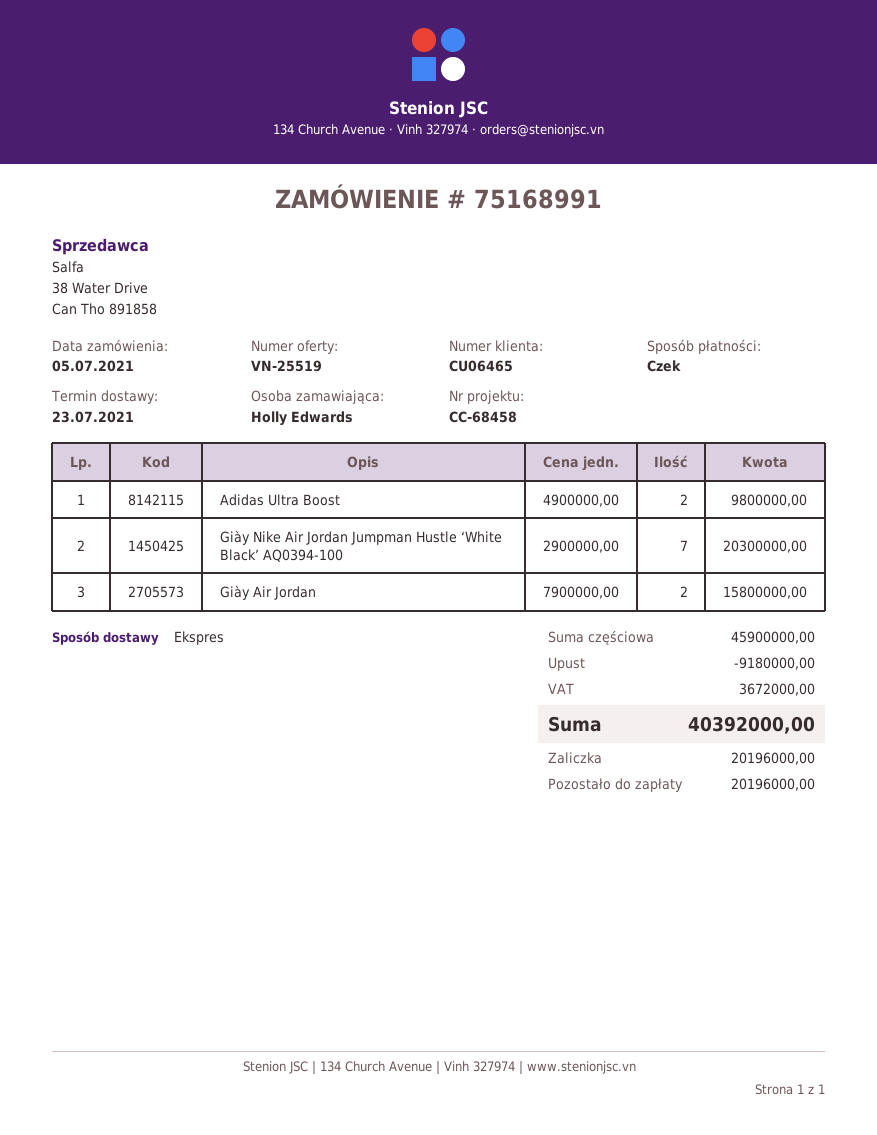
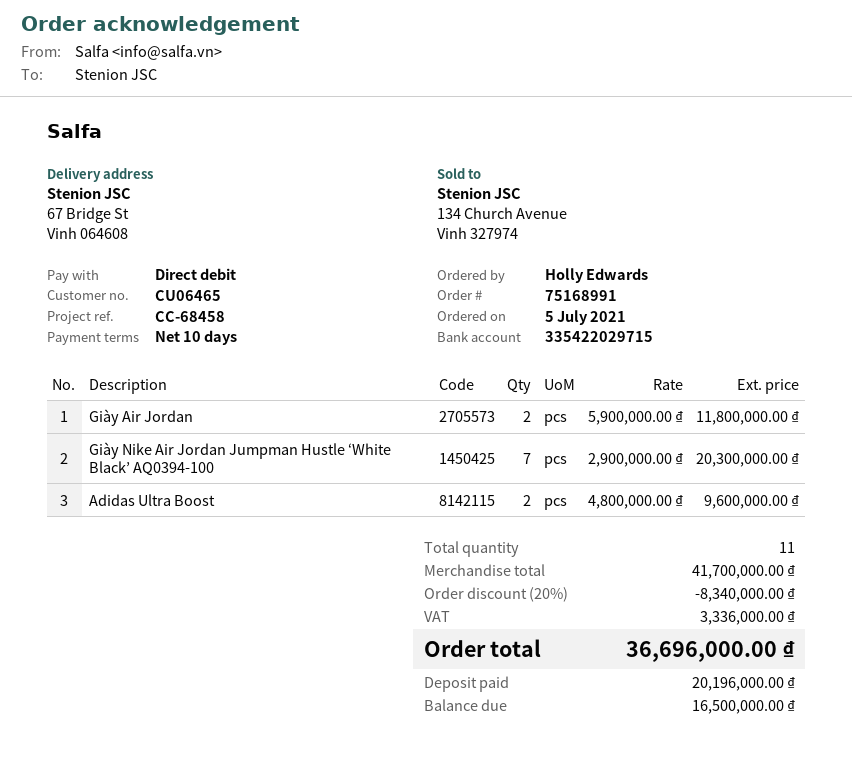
payment method: cheque -> direct debit
Adidas Ultra Boost: 2 x 4900000.00 = 9800000.00 -> 2 x 4800000.00 = 9600000.00
Giày Air Jordan: 2 x 7900000.00 = 15800000.00 -> 2 x 5900000.00 = 11800000.00
subtotal: 45900000.00 -> 41700000.00
discount: 9180000.00 -> 8340000.00
tax: 3672000.00 -> 3336000.00
total: 40392000.00 -> 36696000.00
balance: 20196000.00 -> 16500000.00

